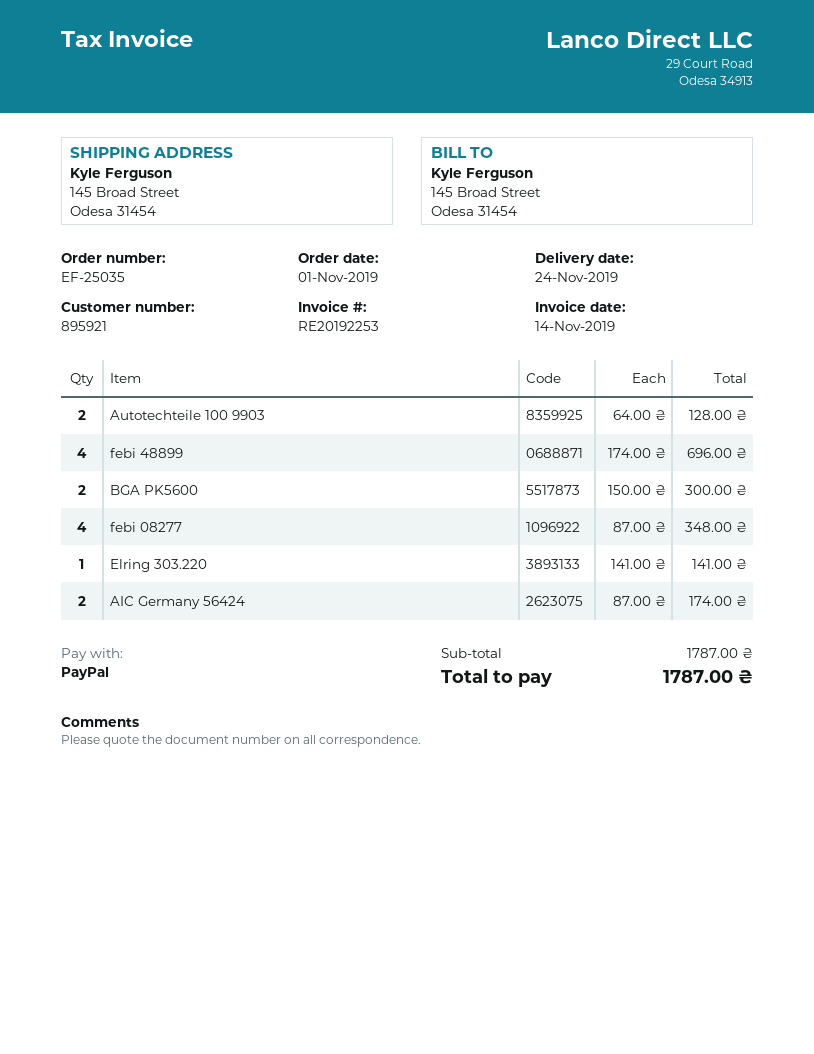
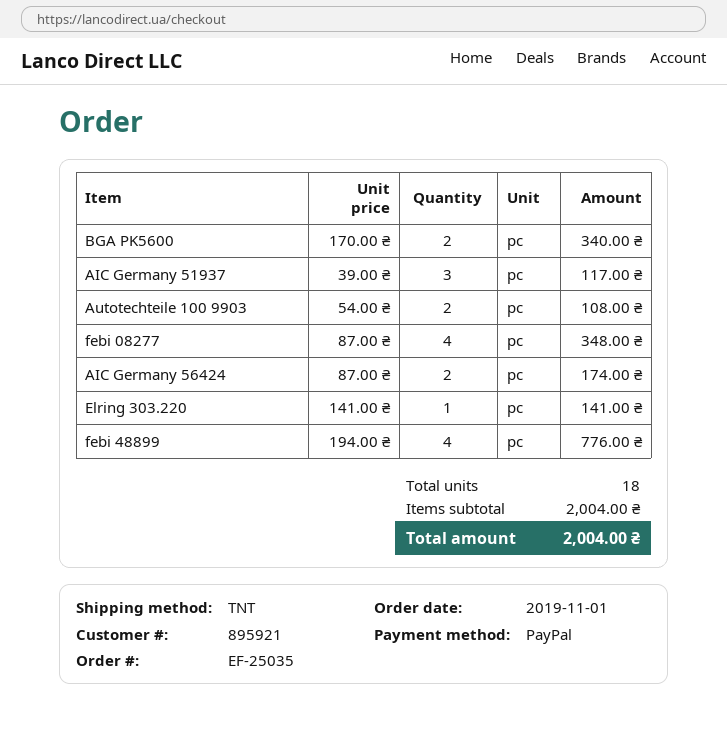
Autotechteile 100 9903: 2 x 64.00 = 128.00 -> 2 x 54.00 = 108.00
febi 48899: 4 x 174.00 = 696.00 -> 4 x 194.00 = 776.00
BGA PK5600: 2 x 150.00 = 300.00 -> 2 x 170.00 = 340.00
AIC Germany 51937: none -> 3 x 39.00 = 117.00
subtotal: 1787.00 -> 2004.00
total: 1787.00 -> 2004.00

